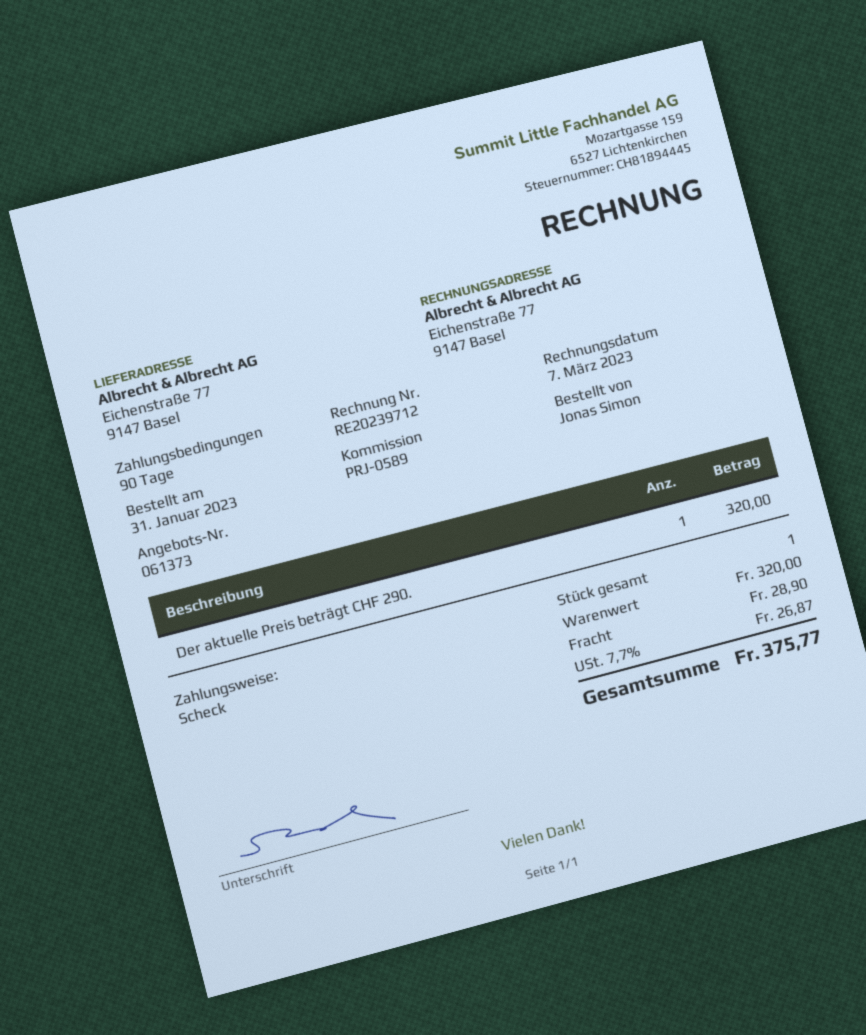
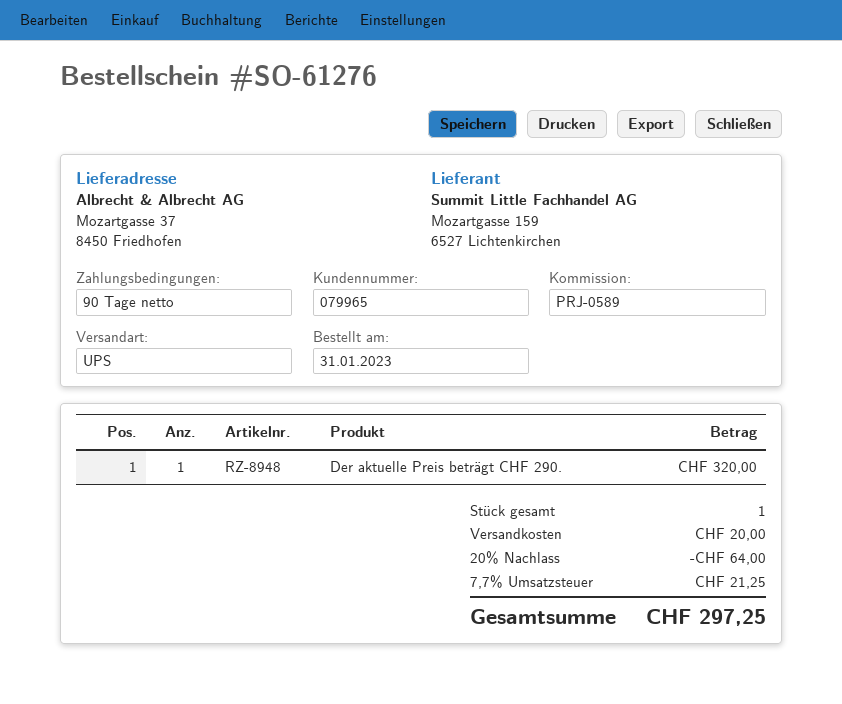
ship to: Eichenstraße 77, 9147 Basel -> Mozartgasse 37, 8450 Friedhofen
discount: none -> 20% = 64.00
shipping: 28.90 -> 20.00
tax: 7.7% = 26.87 -> 7.7% = 21.25
total: 375.77 -> 297.25

